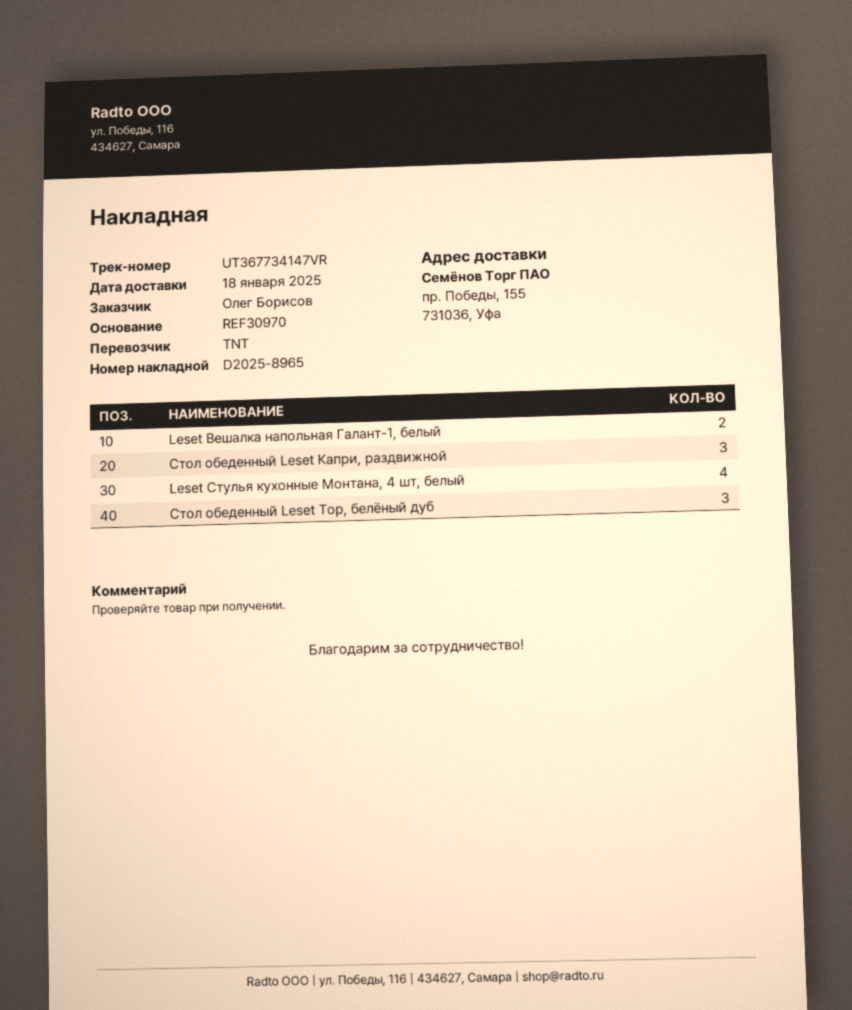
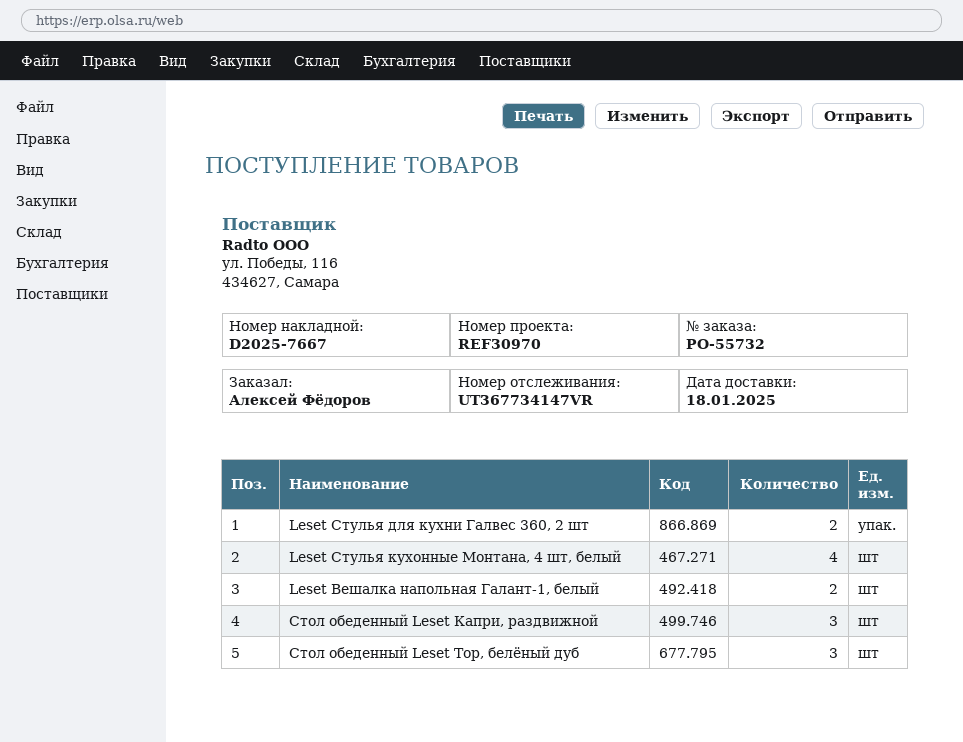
delivery note number: D2025-8965 -> D2025-7667
ordered by: Олег Борисов -> Алексей Фёдоров
Leset Стулья для кухни Галвес 360, 2 шт: none -> 2

